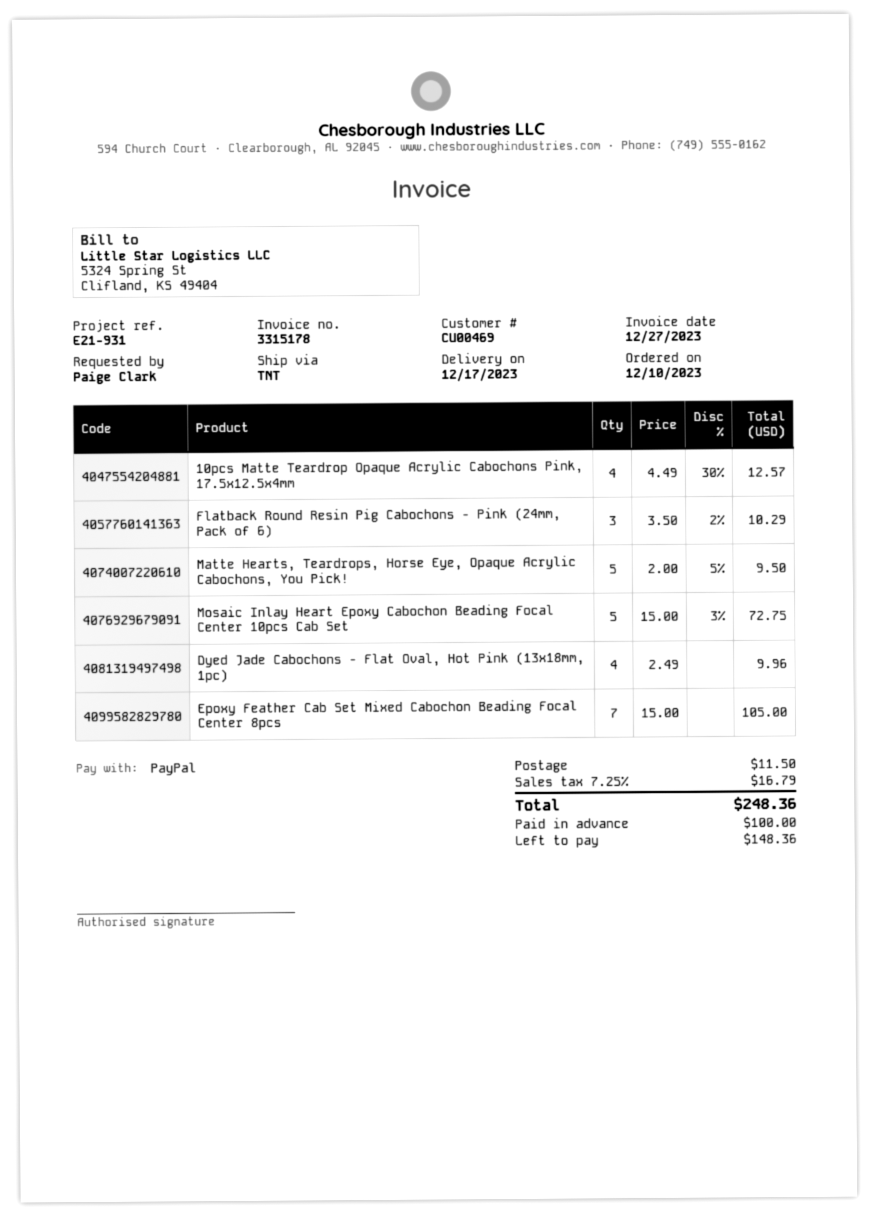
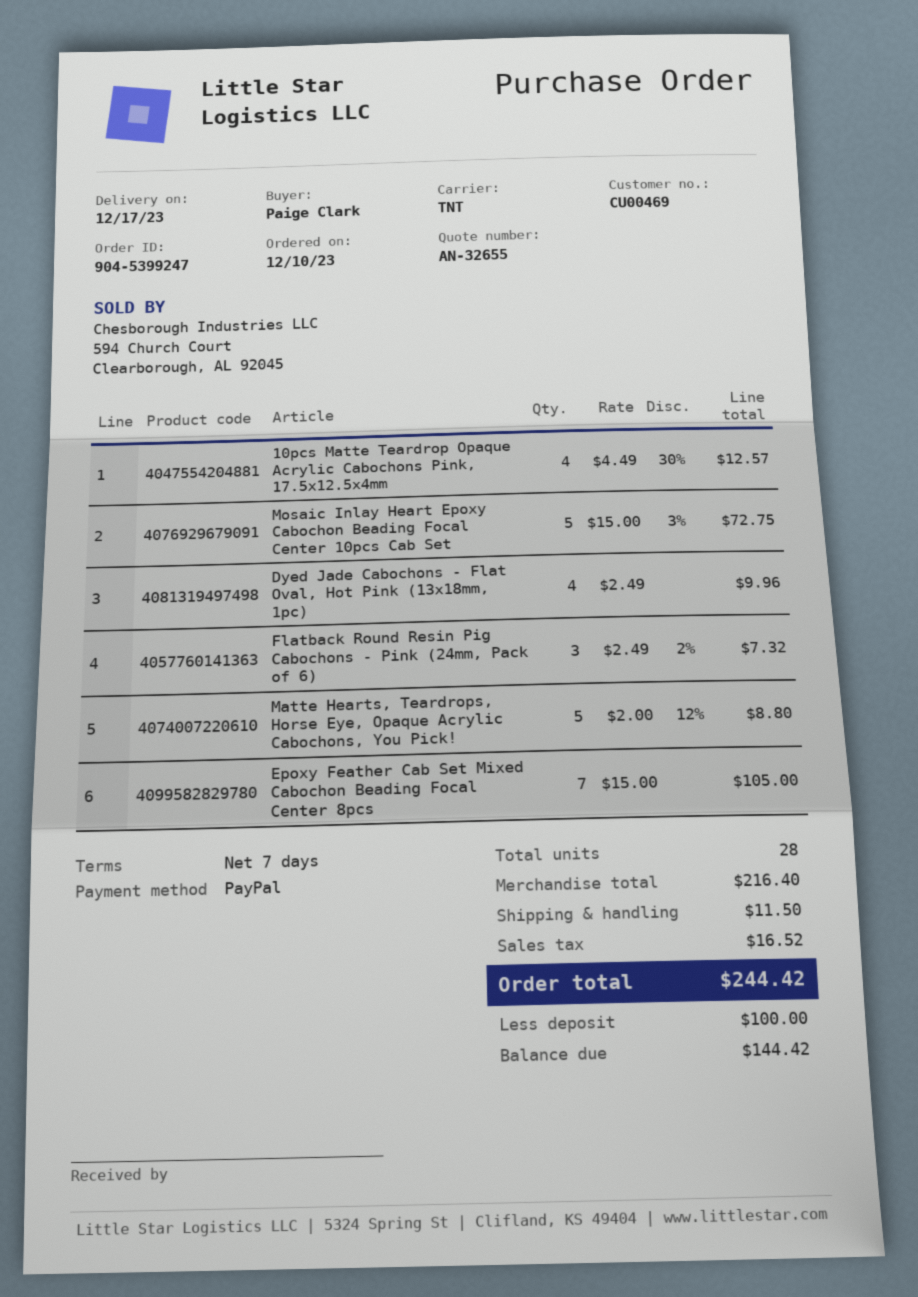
Flatback Round Resin Pig Cabochons - Pink (24mm, Pack of 6): 3 x 3.50 - 2% = 10.29 -> 3 x 2.49 - 2% = 7.32
Matte Hearts, Teardrops, Horse Eye, Opaque Acrylic Cabochons, You Pick!: 5 x 2.00 - 5% = 9.50 -> 5 x 2.00 - 12% = 8.80
tax: 16.79 -> 16.52
total: 248.36 -> 244.42
balance: 148.36 -> 144.42

